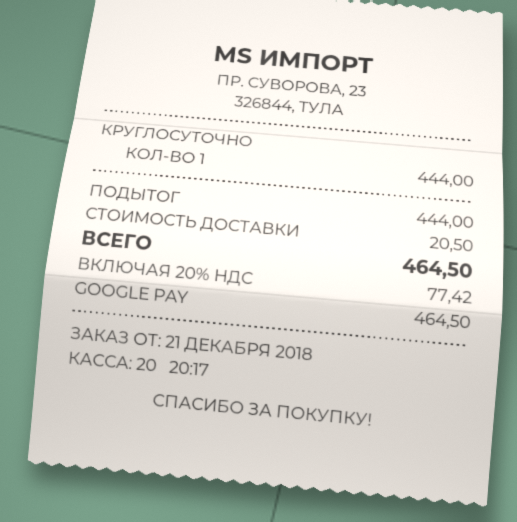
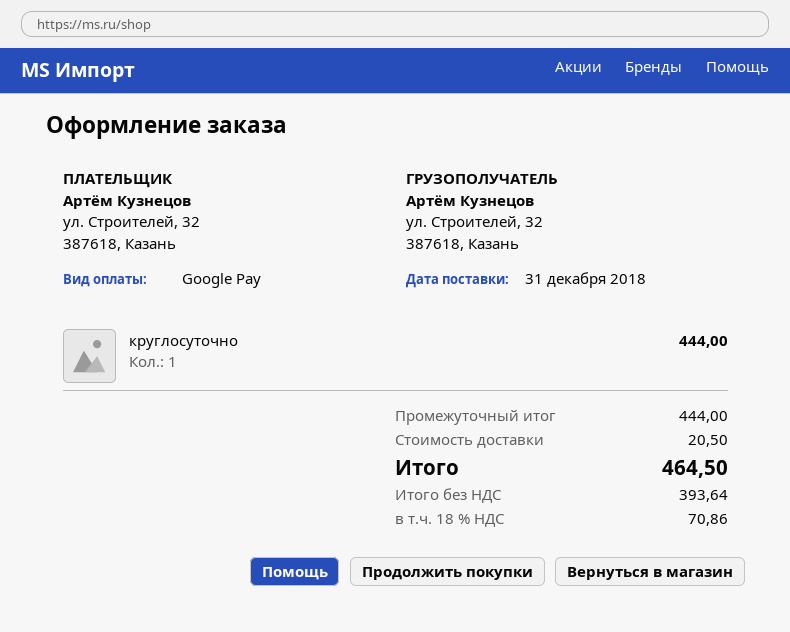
tax: 20% = 77.42 -> 18% = 70.86

